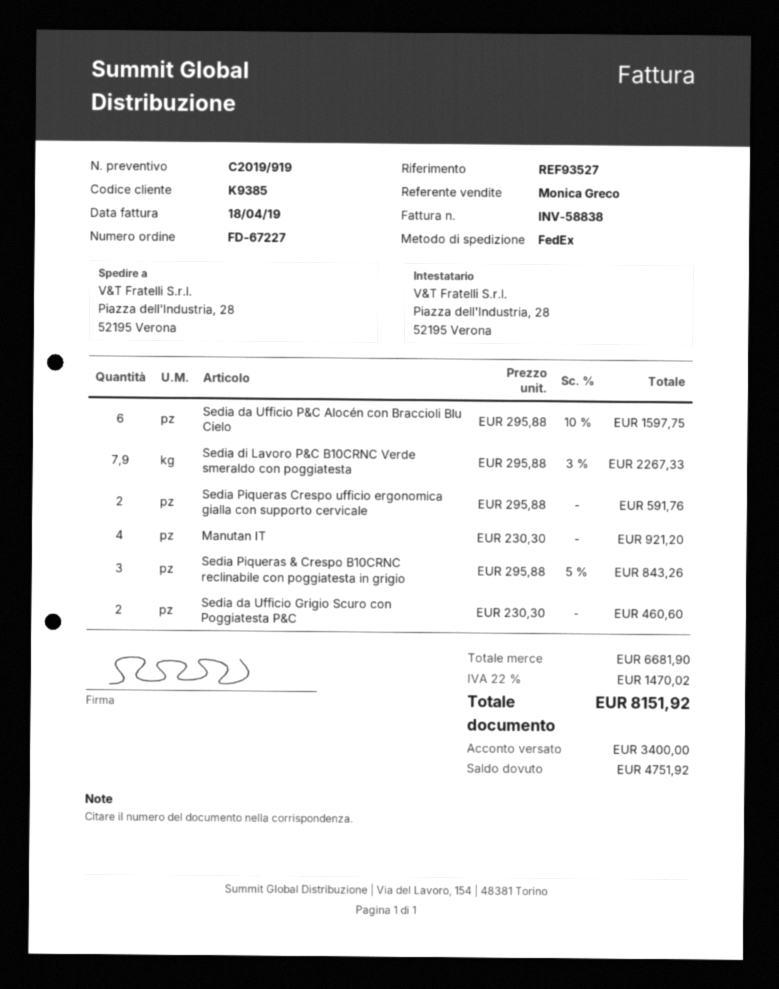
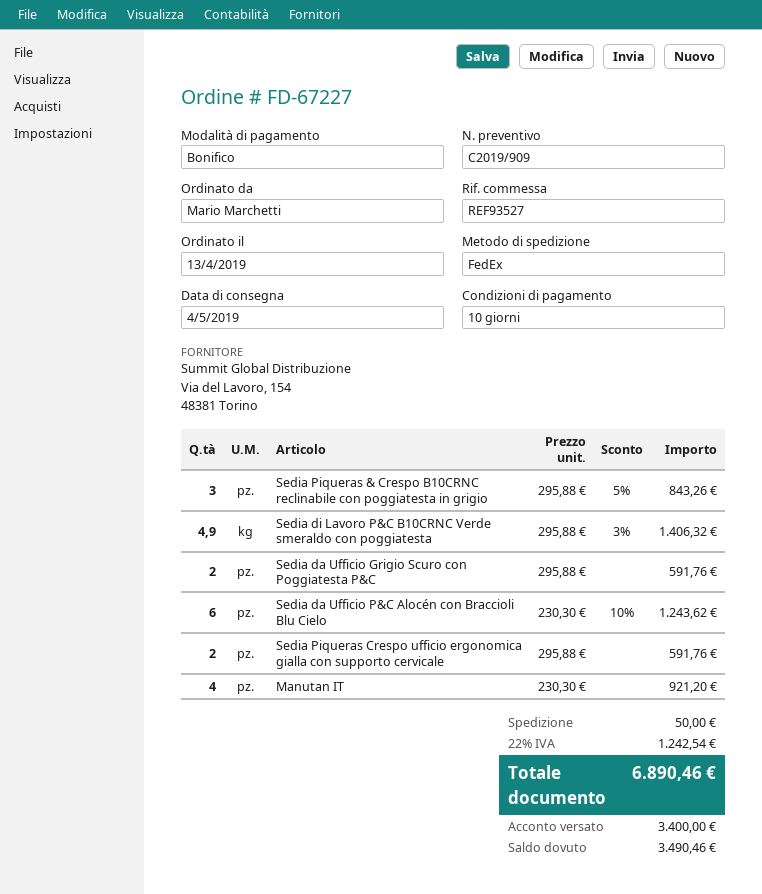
quote number: C2019/919 -> C2019/909
Sedia da Ufficio P&C Alocén con Braccioli Blu Cielo: 6 x 295.88 - 10% = 1597.75 -> 6 x 230.30 - 10% = 1243.62
Sedia di Lavoro P&C B10CRNC Verde smeraldo con poggiatesta: 7.9 x 295.88 - 3% = 2267.33 -> 4.9 x 295.88 - 3% = 1406.32
Sedia da Ufficio Grigio Scuro con Poggiatesta P&C: 2 x 230.30 = 460.60 -> 2 x 295.88 = 591.76
shipping: none -> 50.00
tax: 22% = 1470.02 -> 22% = 1242.54
total: 8151.92 -> 6890.46
balance: 4751.92 -> 3490.46

